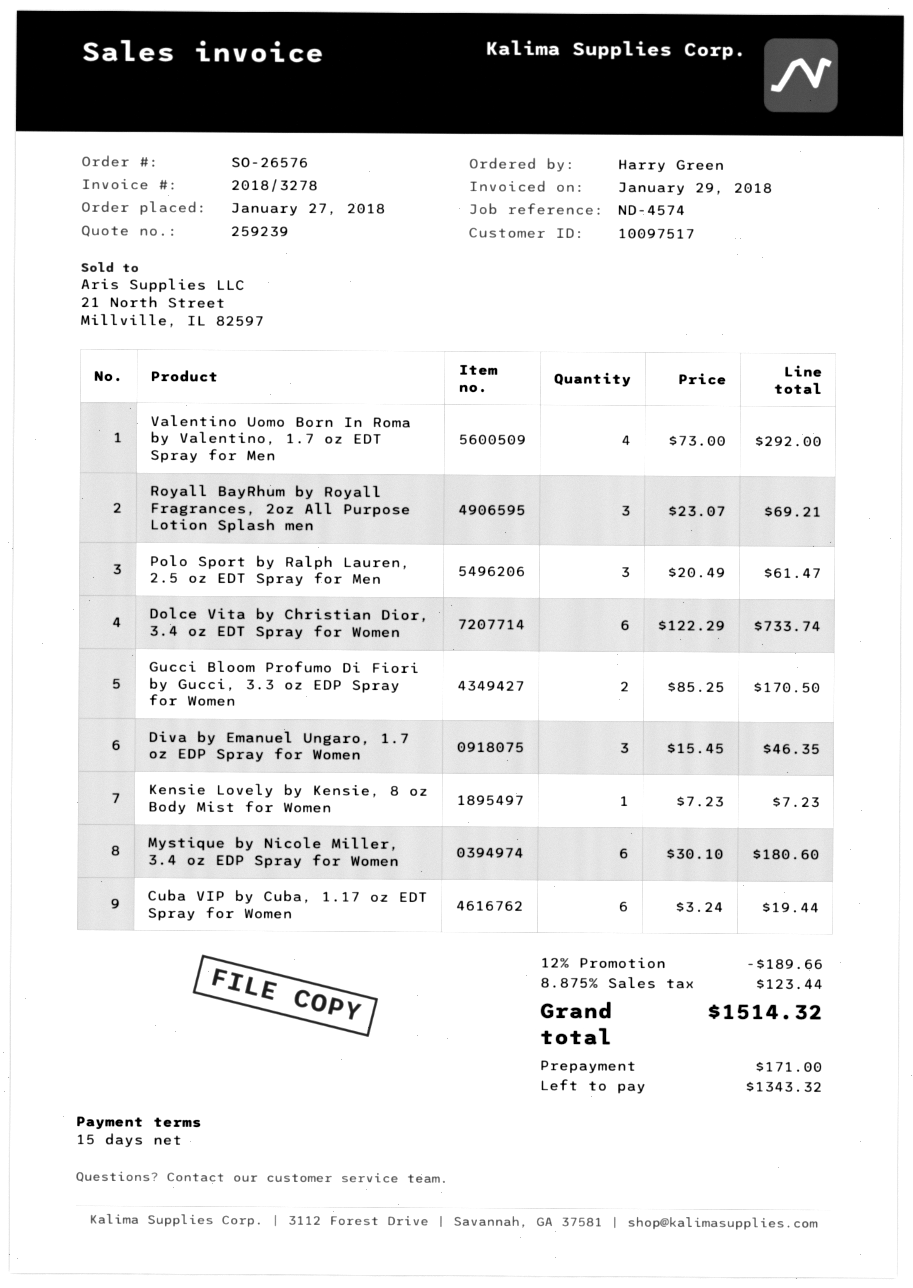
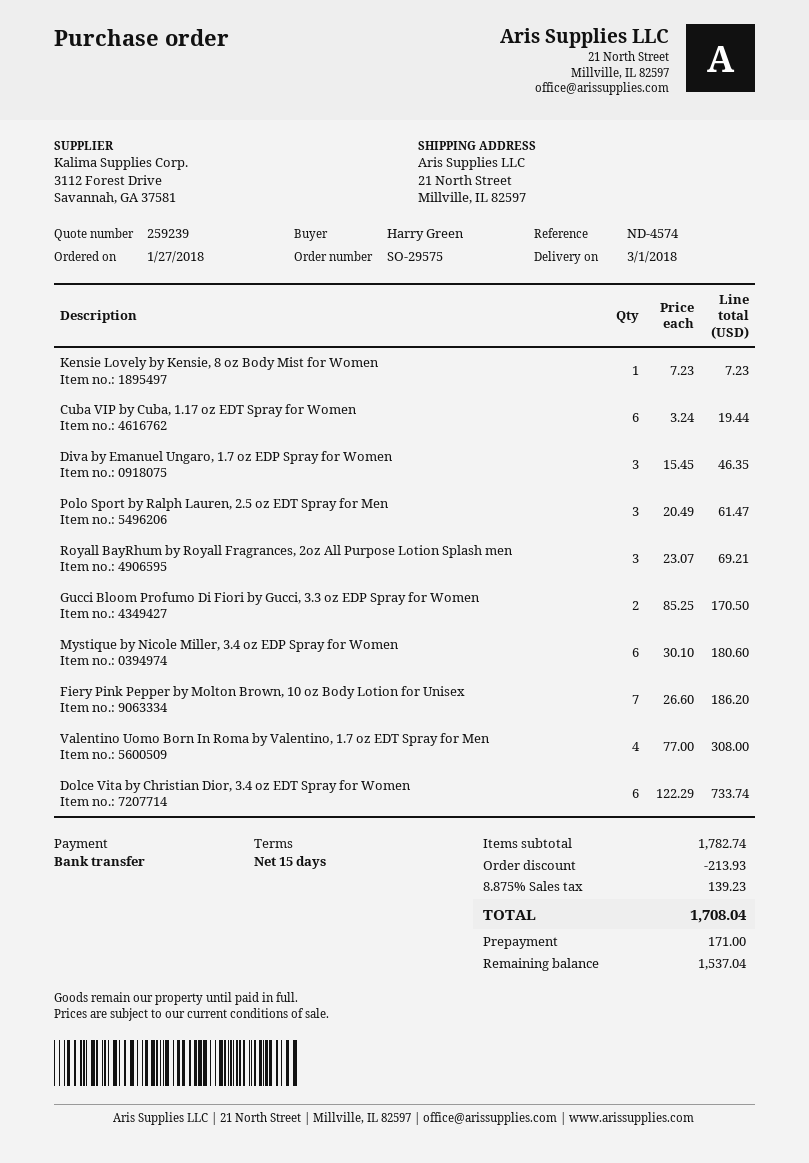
order number: SO-26576 -> SO-29575
Valentino Uomo Born In Roma by Valentino, 1.7 oz EDT Spray for Men: 4 x 73.00 = 292.00 -> 4 x 77.00 = 308.00
Fiery Pink Pepper by Molton Brown, 10 oz Body Lotion for Unisex: none -> 7 x 26.60 = 186.20
discount: 189.66 -> 213.93
tax: 8.875% = 123.44 -> 8.875% = 139.23
total: 1514.32 -> 1708.04
balance: 1343.32 -> 1537.04

